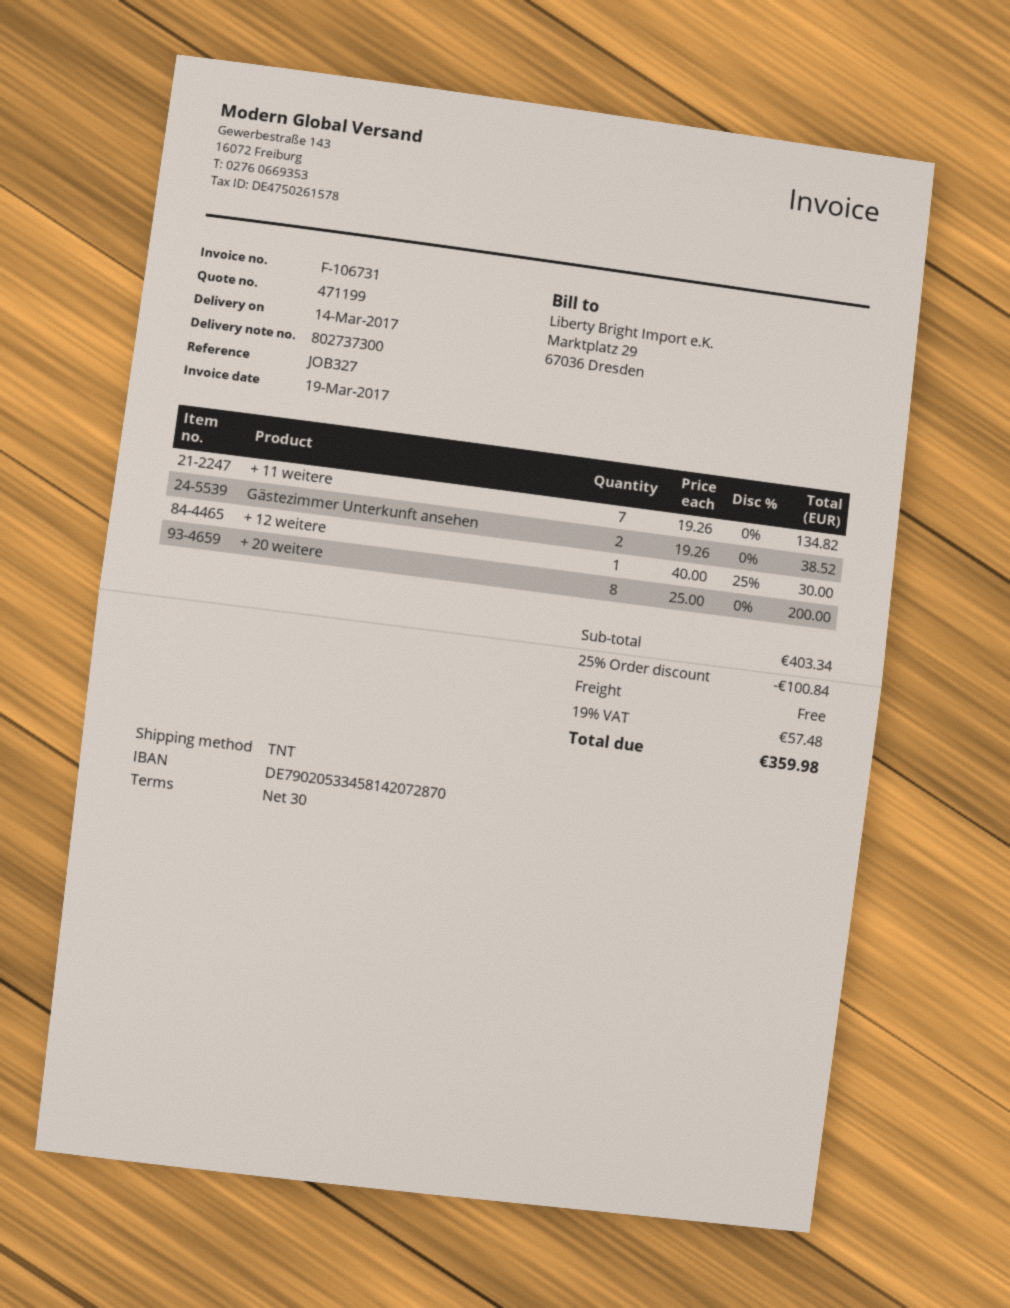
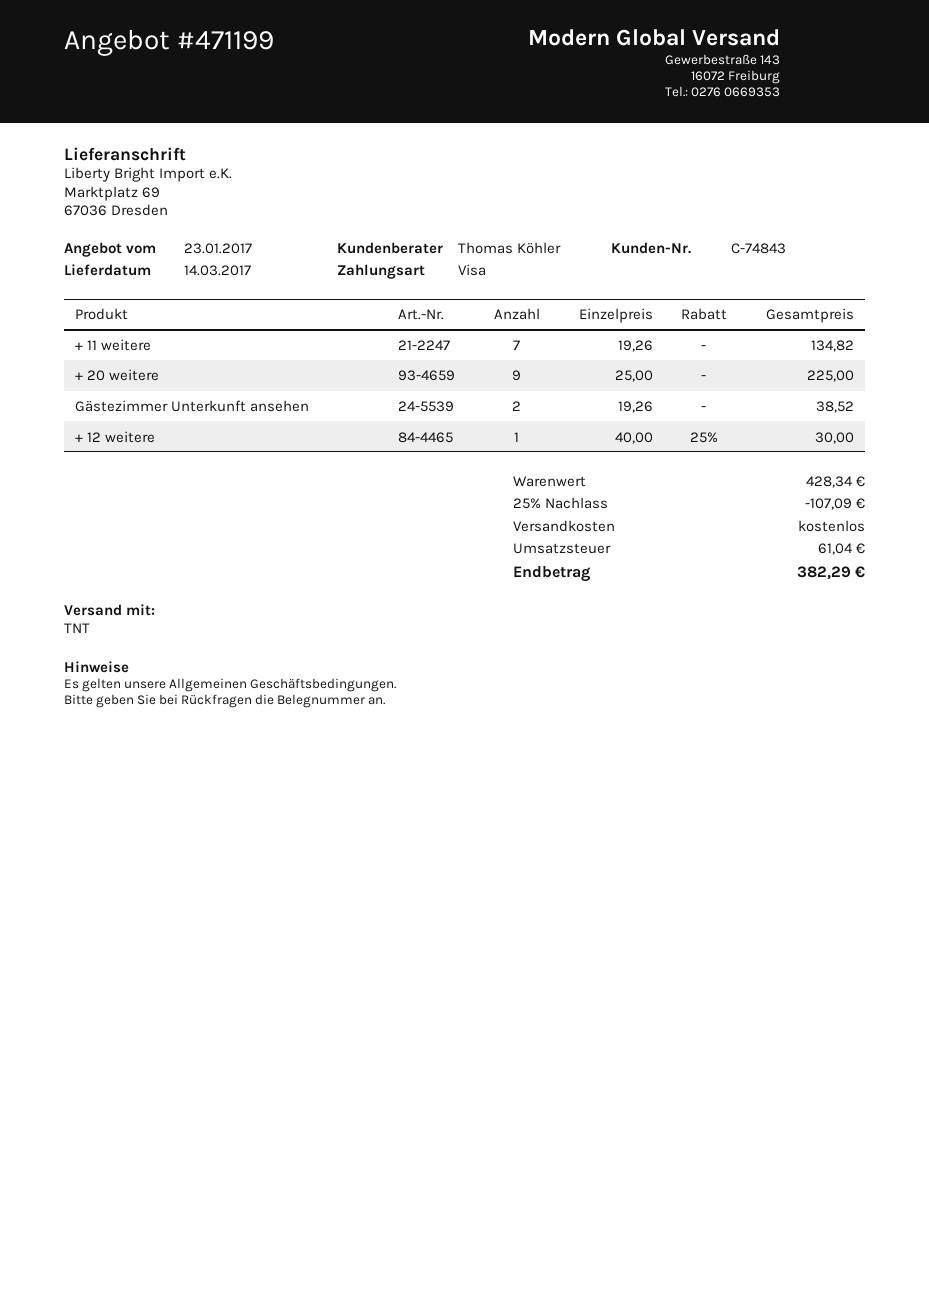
+ 20 weitere: 8 x 25.00 = 200.00 -> 9 x 25.00 = 225.00
subtotal: 403.34 -> 428.34
discount: 25% = 100.84 -> 25% = 107.09
tax: 57.48 -> 61.04
total: 359.98 -> 382.29

